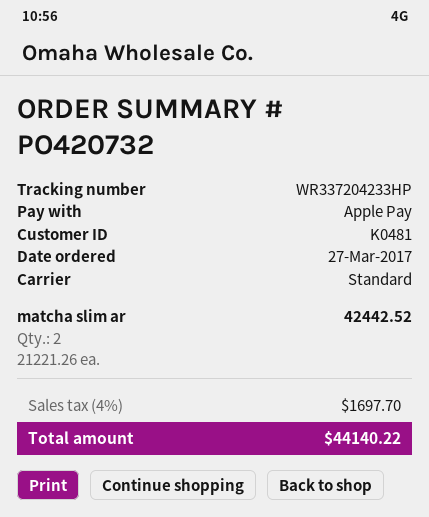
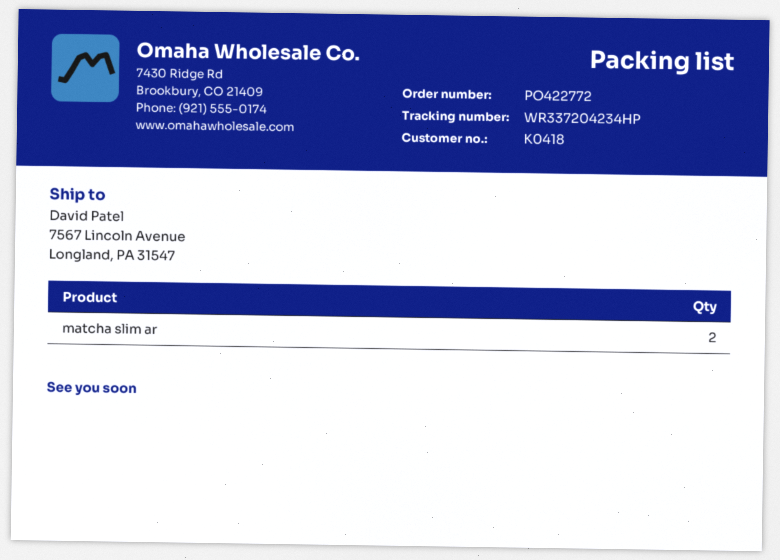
order number: PO420732 -> PO422772
customer number: K0481 -> K0418
tracking number: WR337204233HP -> WR337204234HP

